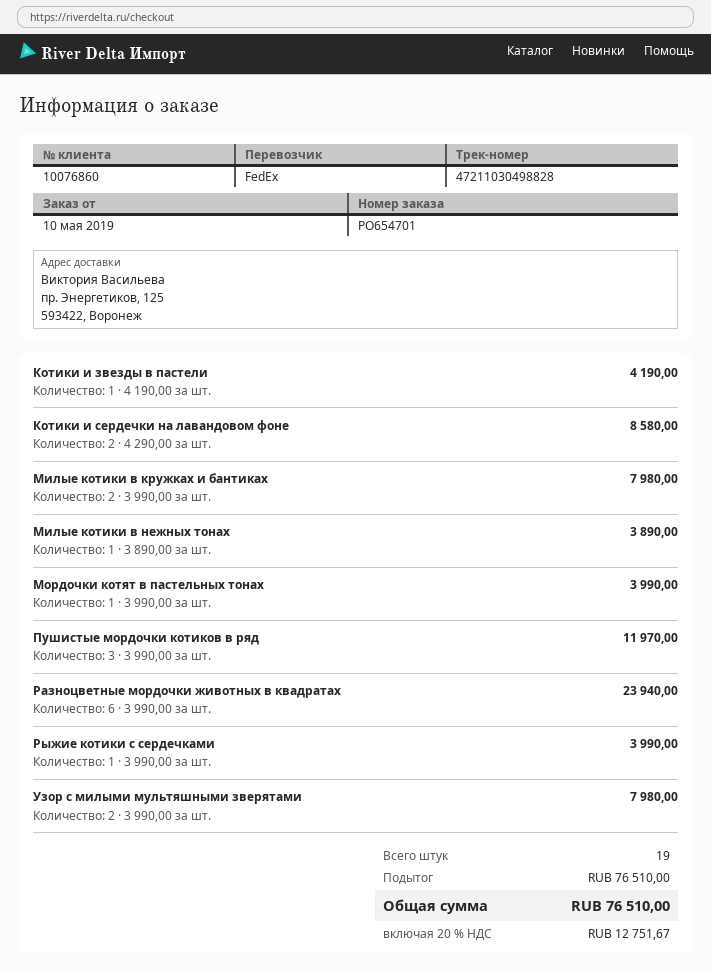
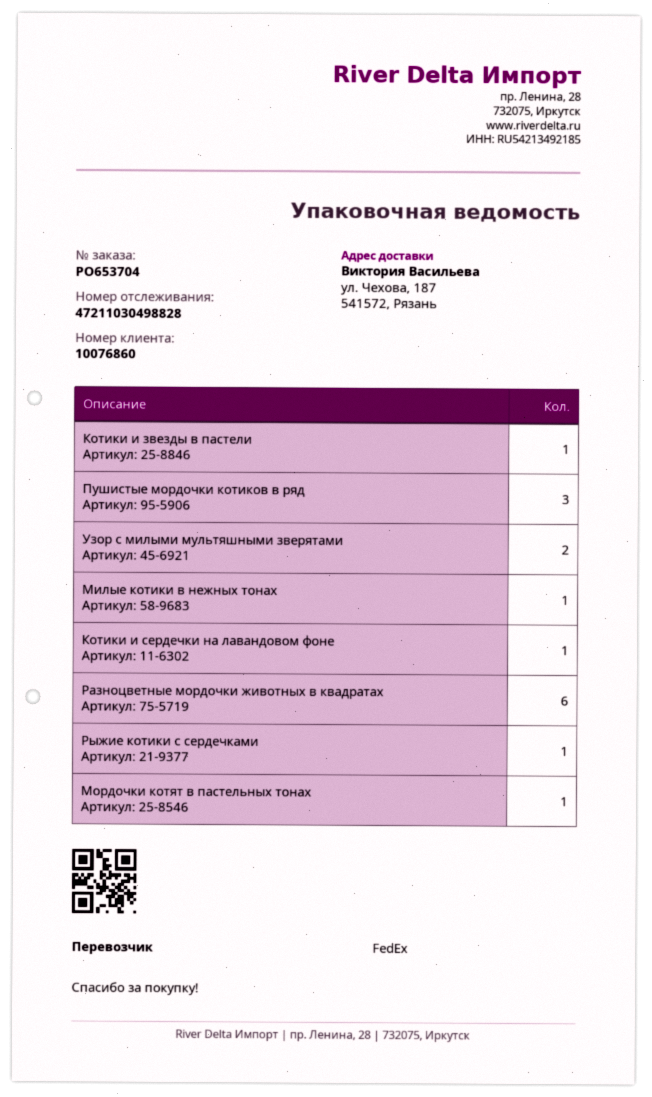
order number: PO654701 -> PO653704
ship to: пр. Энергетиков, 125, 593422, Воронеж -> ул. Чехова, 187, 541572, Рязань
Котики и сердечки на лавандовом фоне: 2 -> 1
Милые котики в кружках и бантиках: 2 -> none

